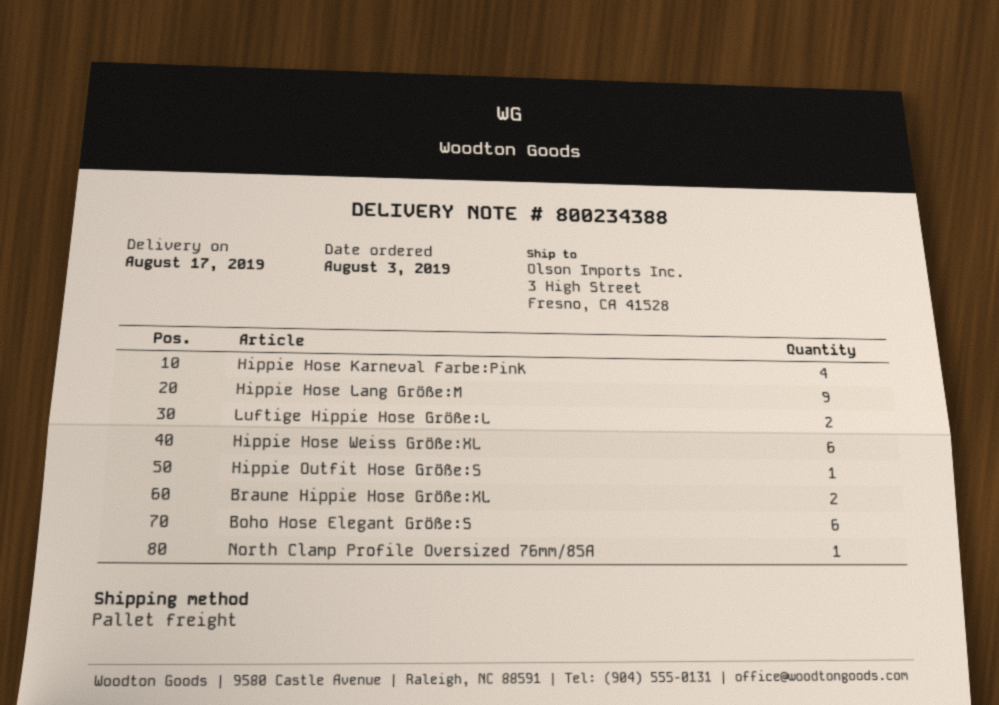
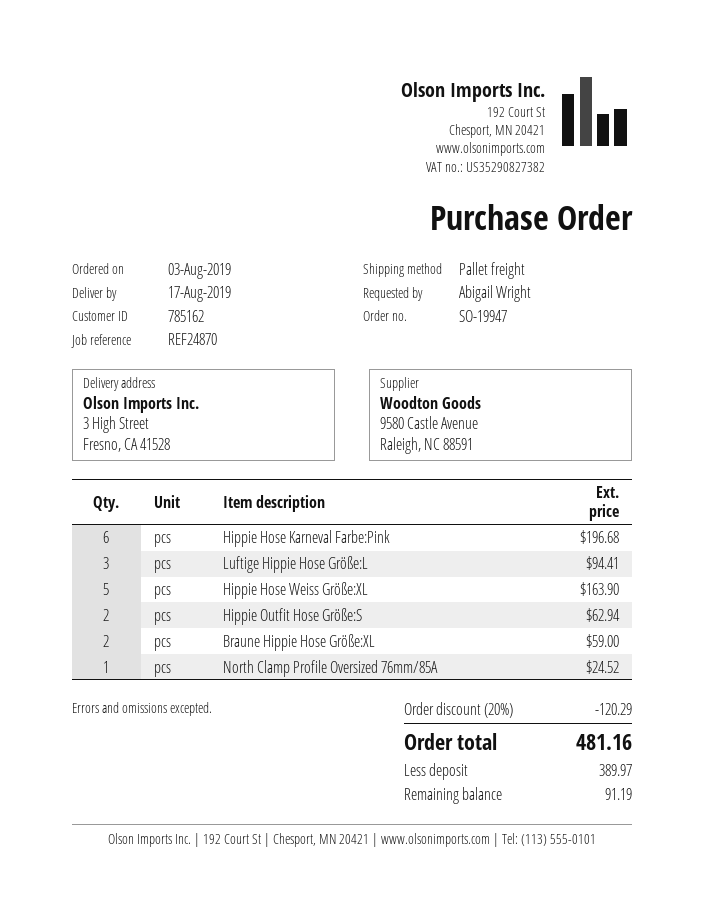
Hippie Hose Karneval Farbe:Pink: 4 -> 6
Hippie Hose Lang Größe:M: 9 -> none
Luftige Hippie Hose Größe:L: 2 -> 3
Hippie Hose Weiss Größe:XL: 6 -> 5
Hippie Outfit Hose Größe:S: 1 -> 2
Boho Hose Elegant Größe:S: 6 -> none

